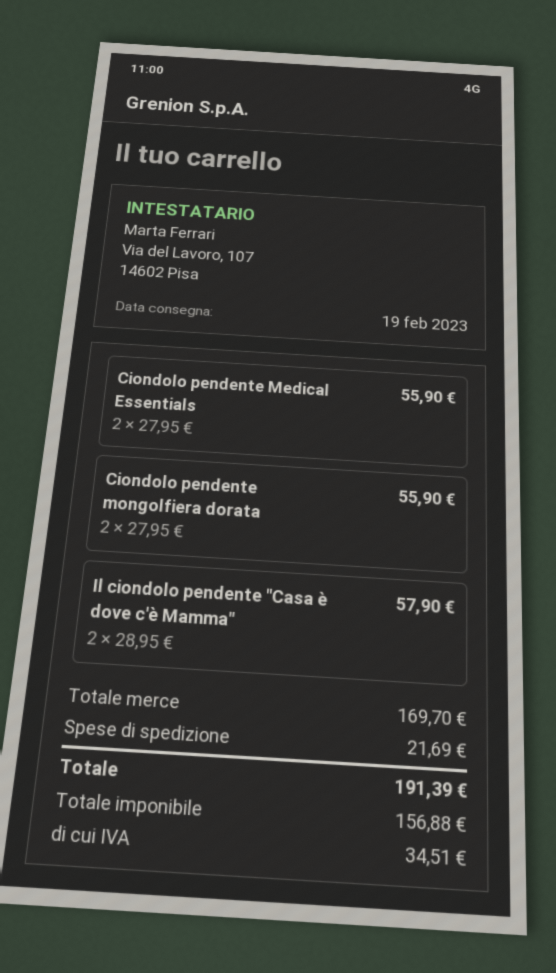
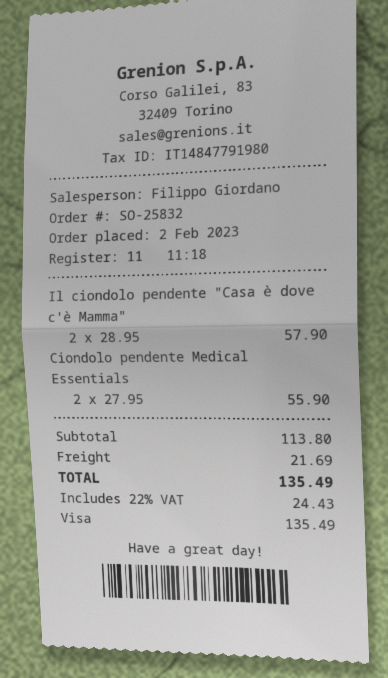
Ciondolo pendente mongolfiera dorata: 2 x 27.95 = 55.90 -> none
subtotal: 169.70 -> 113.80
tax: 34.51 -> 24.43
total: 191.39 -> 135.49

